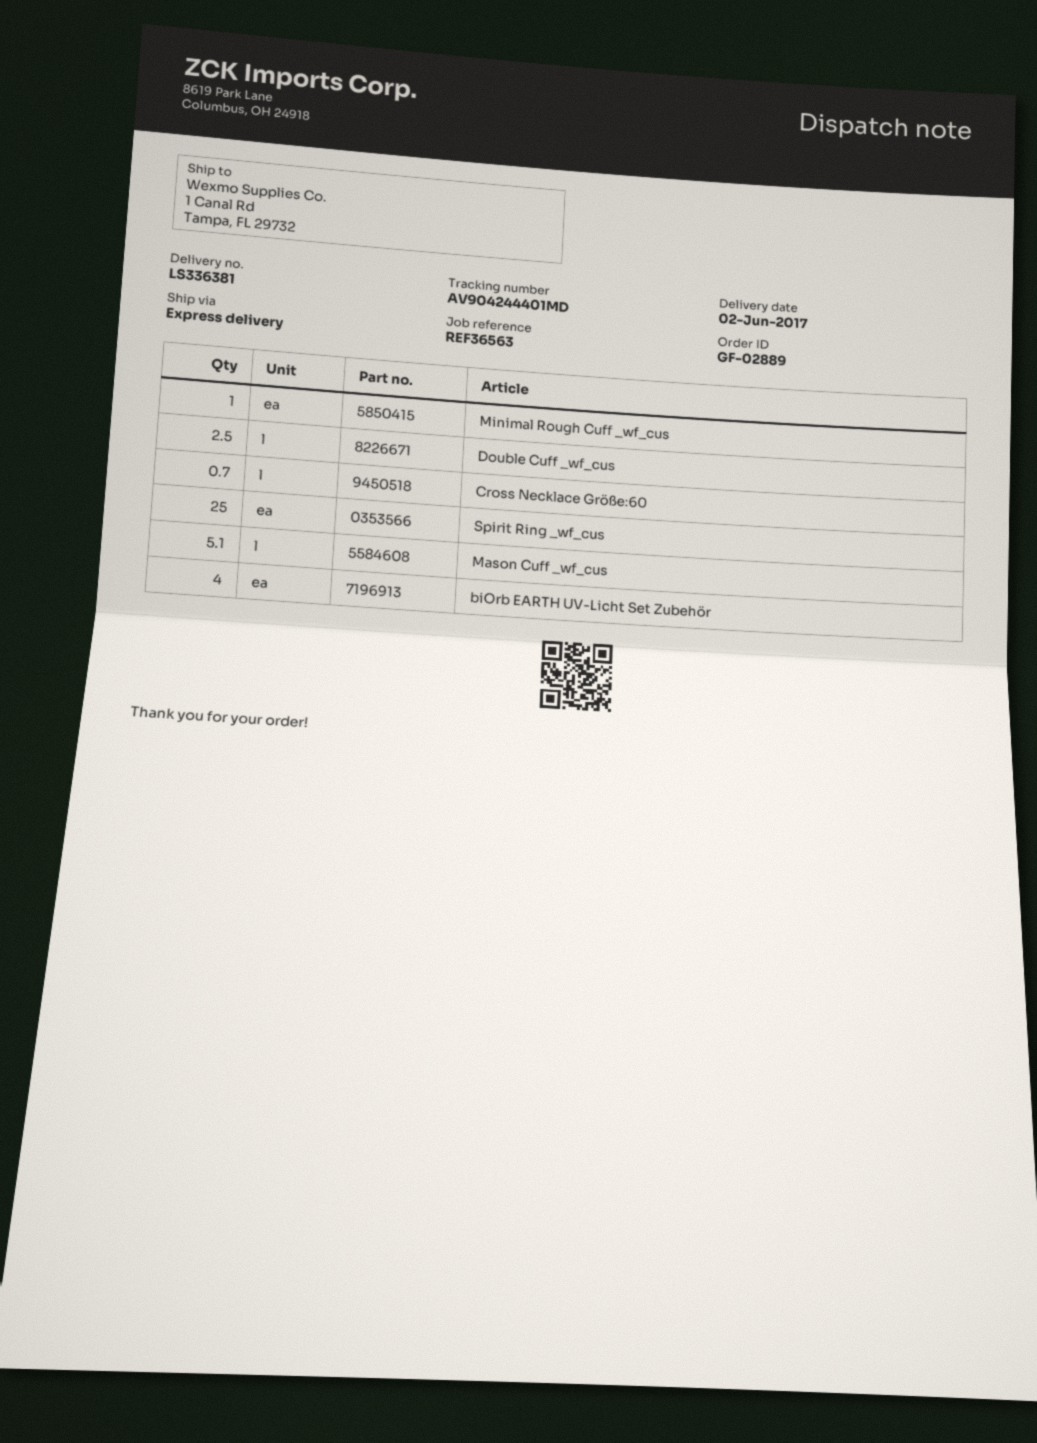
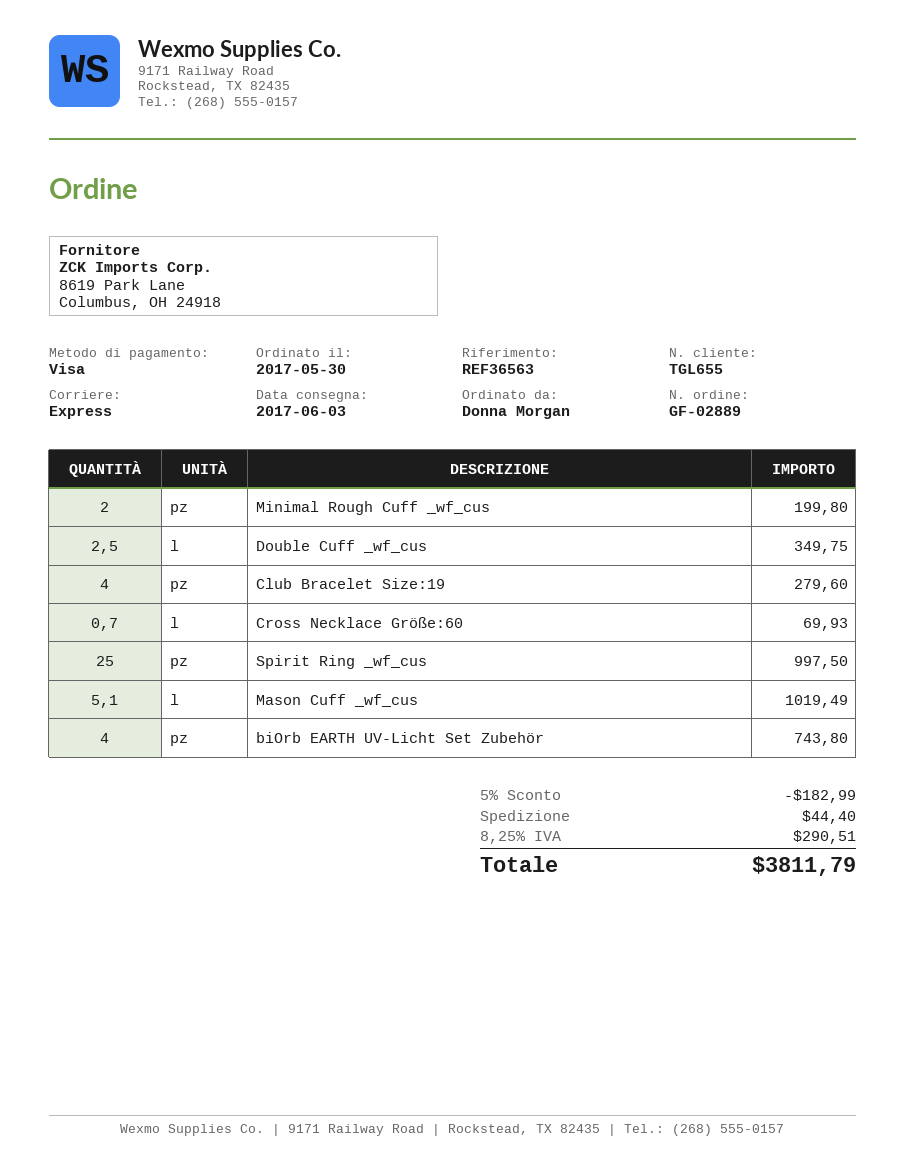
delivery date: 2017-06-02 -> 2017-06-03
Minimal Rough Cuff _wf_cus: 1 -> 2
Club Bracelet Size:19: none -> 4

